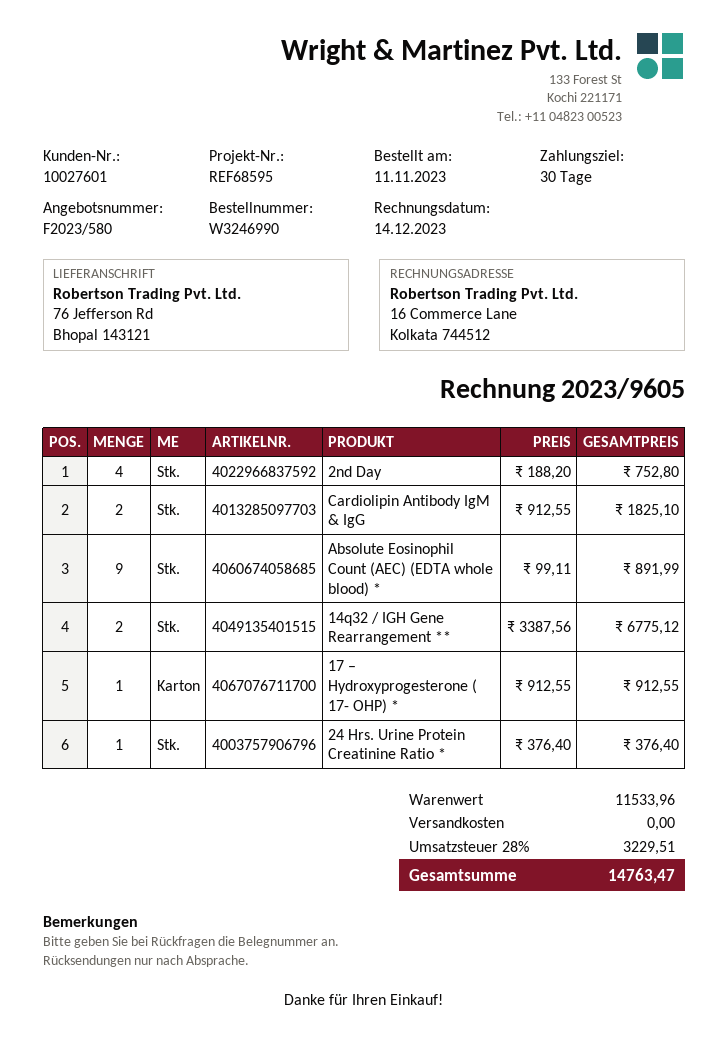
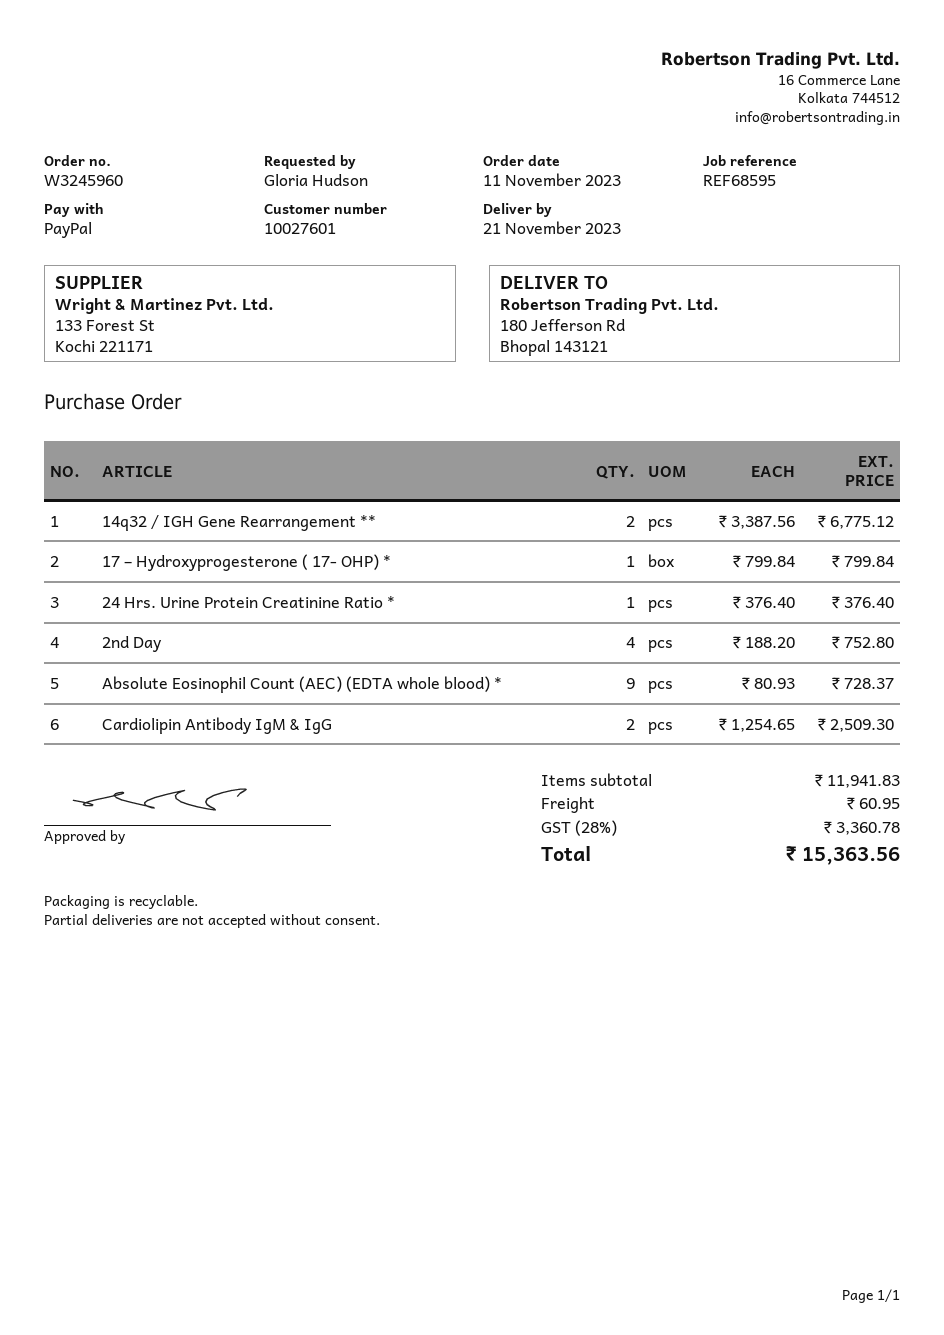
order number: W3246990 -> W3245960
ship to: 76 Jefferson Rd, Bhopal 143121 -> 180 Jefferson Rd, Bhopal 143121
Cardiolipin Antibody IgM & IgG: 2 x 912.55 = 1825.10 -> 2 x 1254.65 = 2509.30
Absolute Eosinophil Count (AEC) (EDTA whole blood) *: 9 x 99.11 = 891.99 -> 9 x 80.93 = 728.37
17 – Hydroxyprogesterone ( 17- OHP) *: 1 x 912.55 = 912.55 -> 1 x 799.84 = 799.84
subtotal: 11533.96 -> 11941.83
shipping: 0.00 -> 60.95
tax: 28% = 3229.51 -> 28% = 3360.78
total: 14763.47 -> 15363.56

